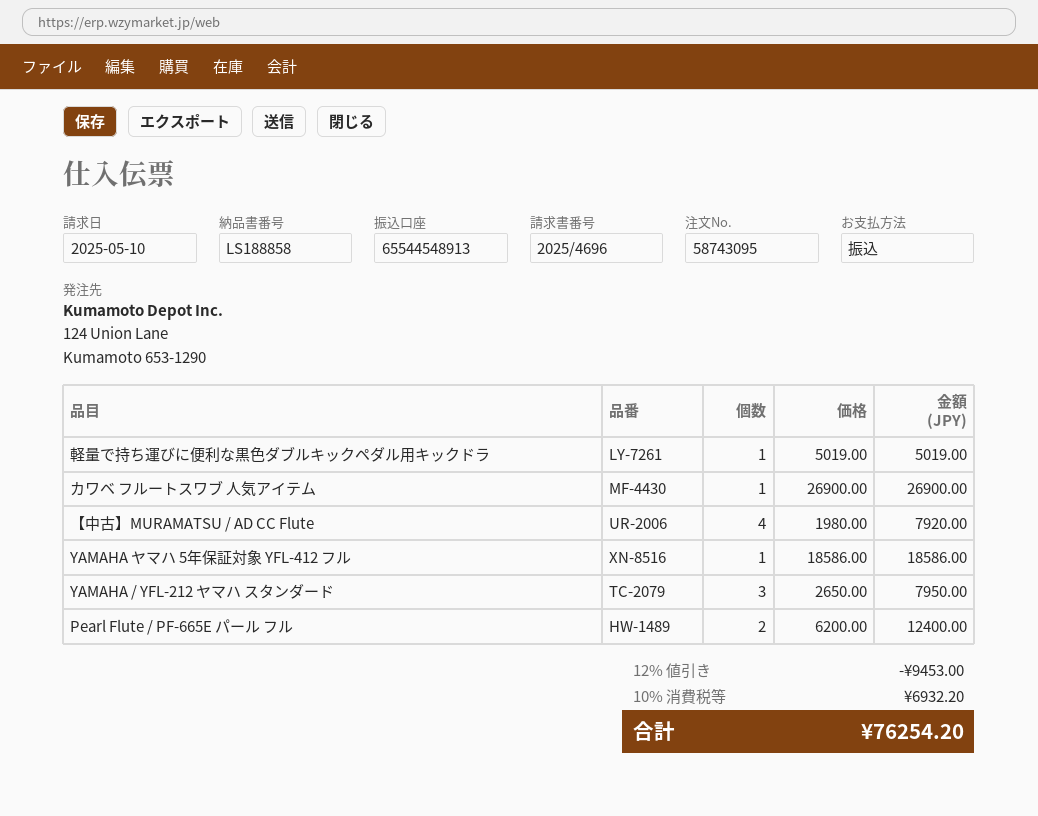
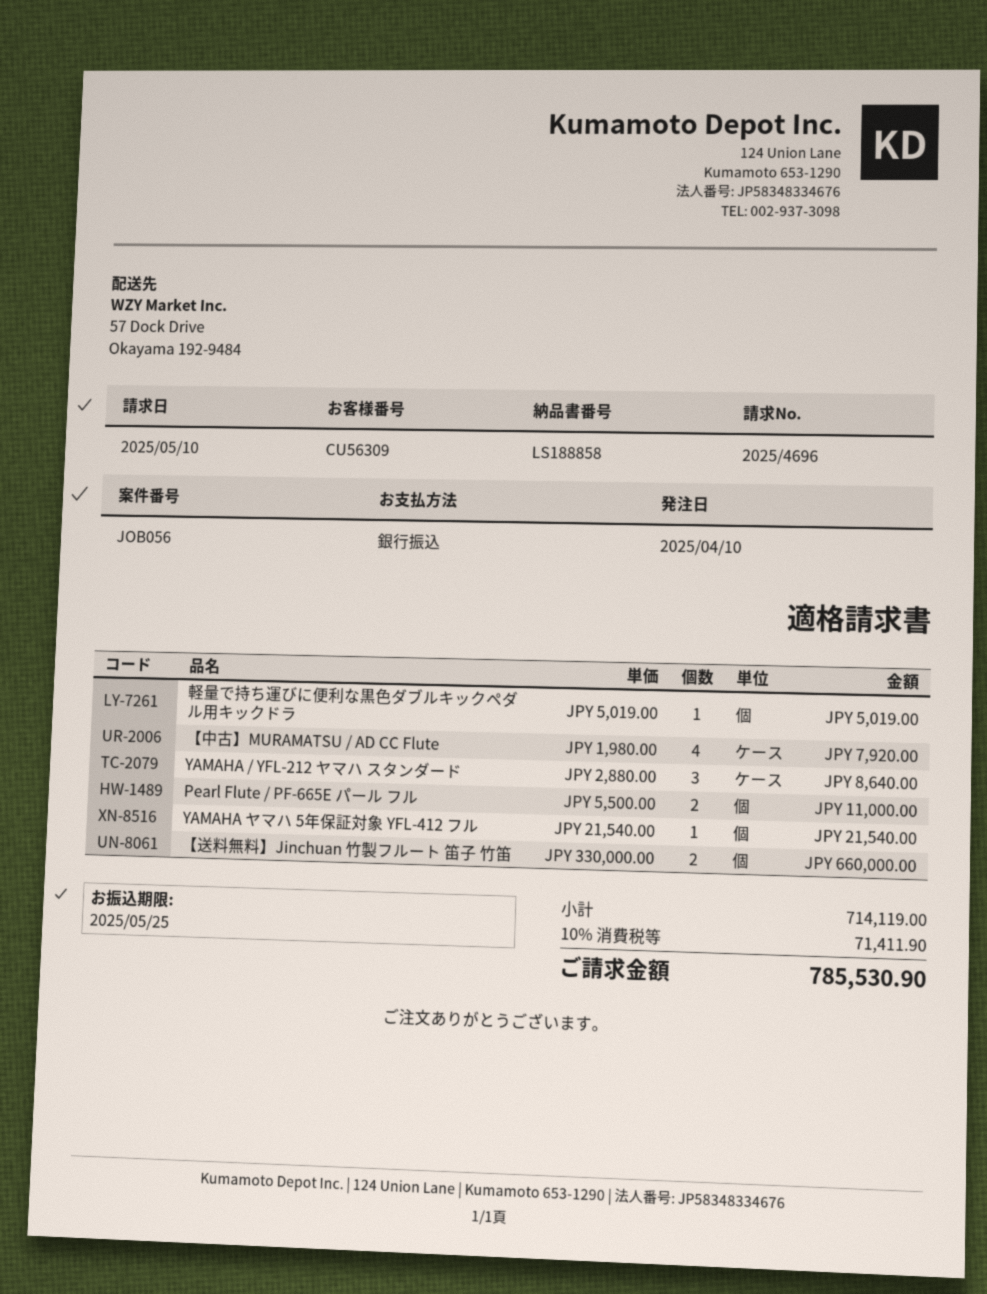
カワベ フルートスワブ 人気アイテム: 1 x 26900.00 = 26900.00 -> none
YAMAHA ヤマハ 5年保証対象 YFL-412 フル: 1 x 18586.00 = 18586.00 -> 1 x 21540.00 = 21540.00
YAMAHA / YFL-212 ヤマハ スタンダード: 3 x 2650.00 = 7950.00 -> 3 x 2880.00 = 8640.00
Pearl Flute / PF-665E パール フル: 2 x 6200.00 = 12400.00 -> 2 x 5500.00 = 11000.00
【送料無料】Jinchuan 竹製フルート 笛子 竹笛: none -> 2 x 330000.00 = 660000.00
discount: 12% = 9453.00 -> none
tax: 10% = 6932.20 -> 10% = 71411.90
total: 76254.20 -> 785530.90

